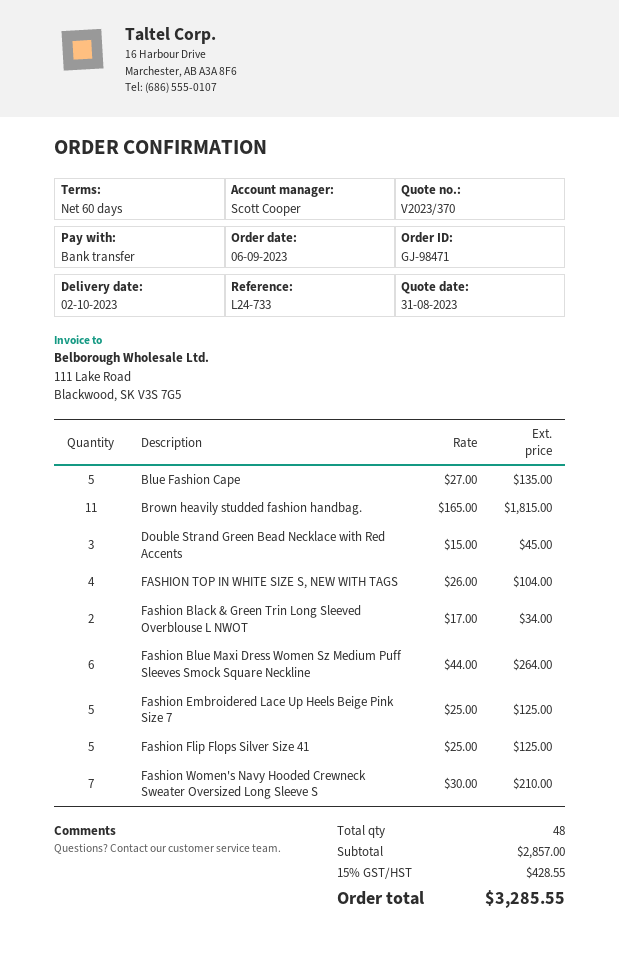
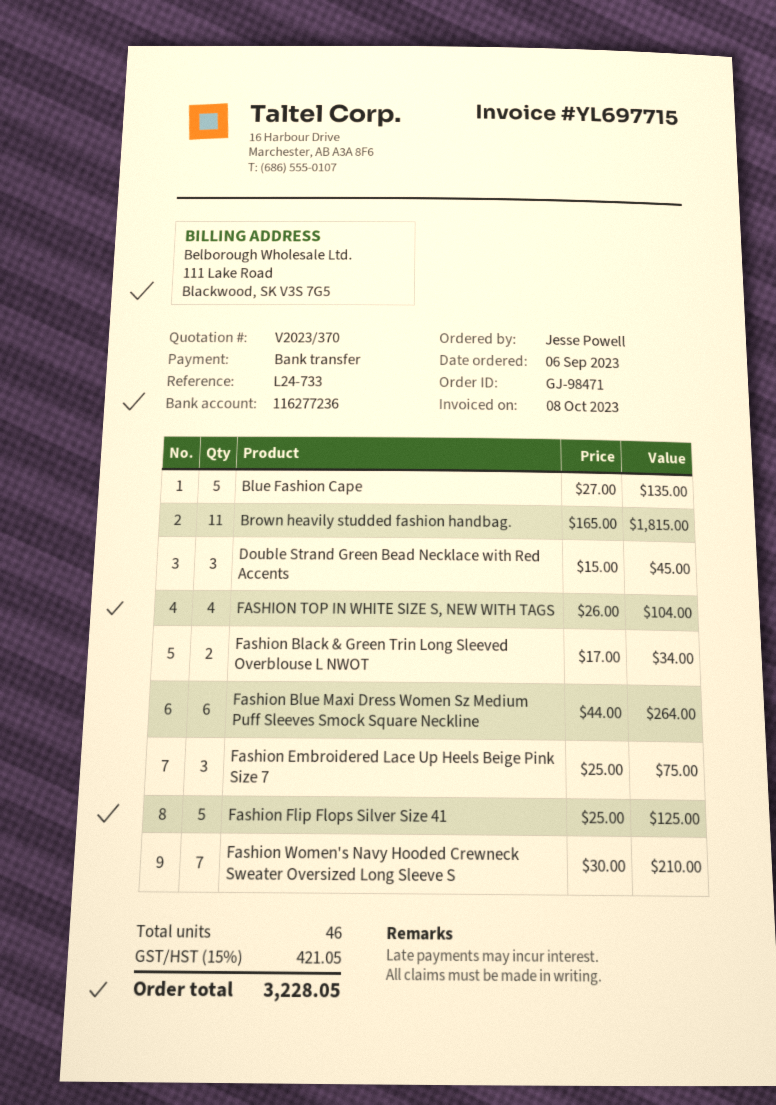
Fashion Embroidered Lace Up Heels Beige Pink Size 7: 5 x 25.00 = 125.00 -> 3 x 25.00 = 75.00
total quantity: 48 -> 46
tax: 15% = 428.55 -> 15% = 421.05
total: 3285.55 -> 3228.05

